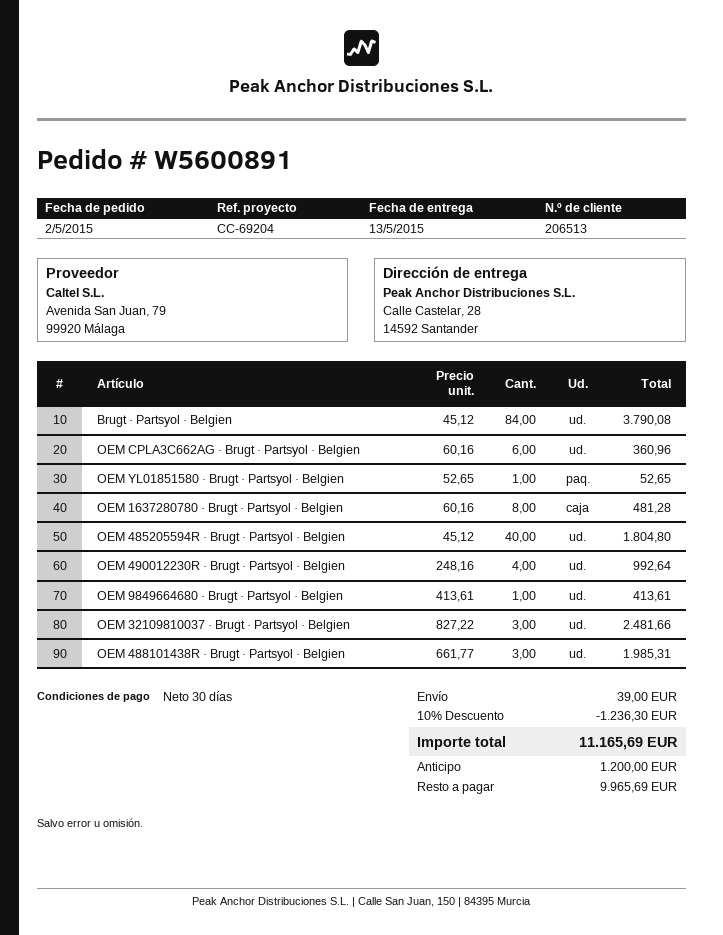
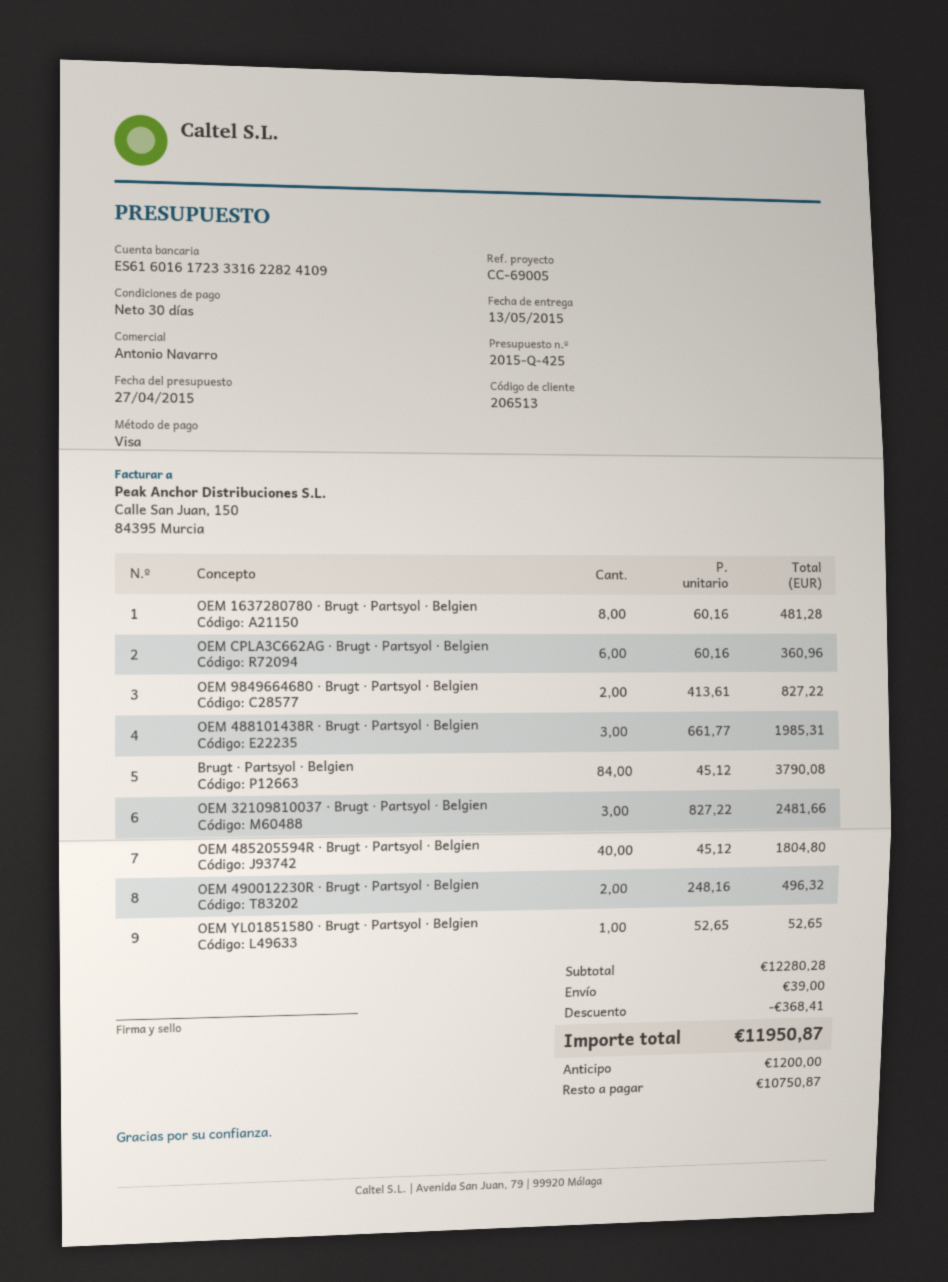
reference: CC-69204 -> CC-69005
OEM 490012230R · Brugt · Partsyol · Belgien: 4 x 248.16 = 992.64 -> 2 x 248.16 = 496.32
OEM 9849664680 · Brugt · Partsyol · Belgien: 1 x 413.61 = 413.61 -> 2 x 413.61 = 827.22
discount: 1236.30 -> 368.41
total: 11165.69 -> 11950.87
balance: 9965.69 -> 10750.87

